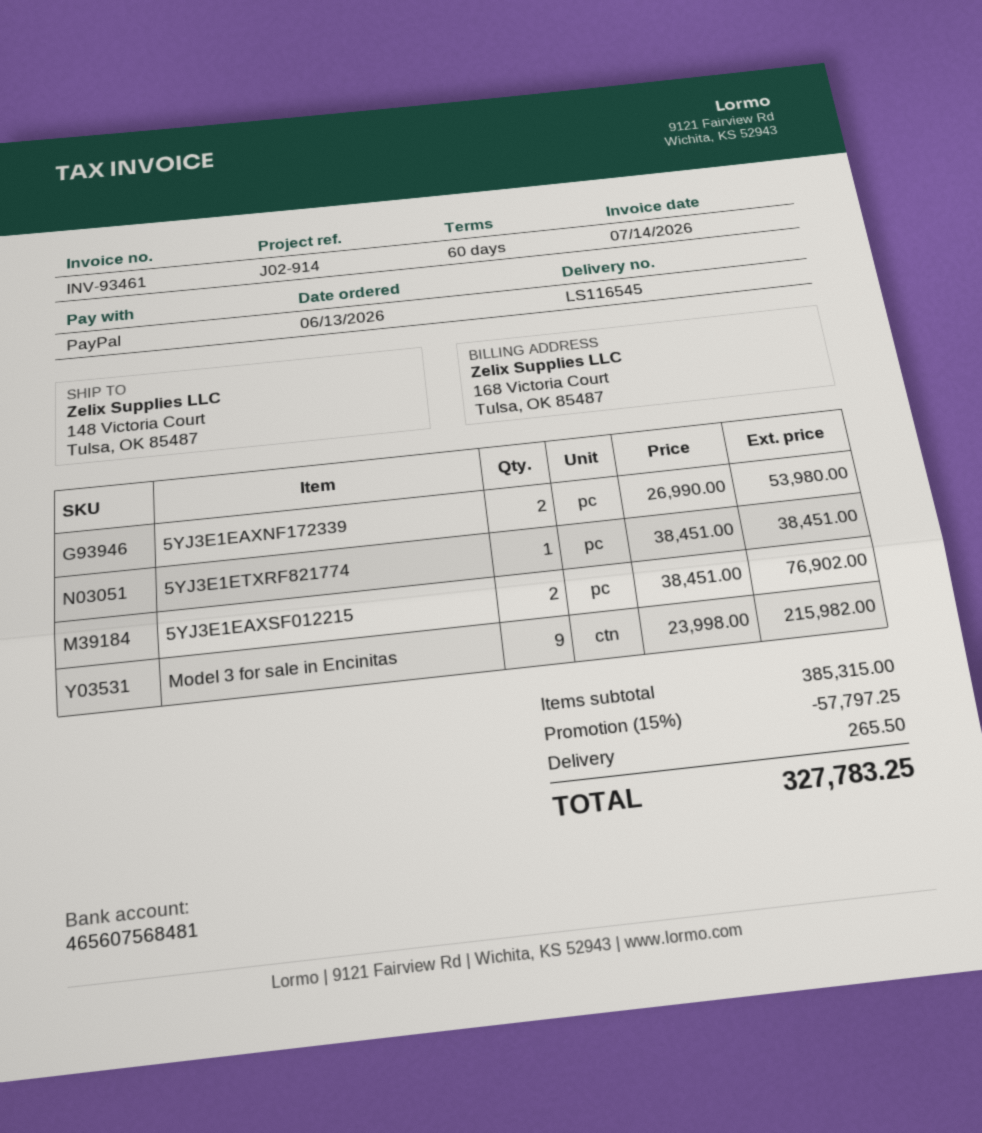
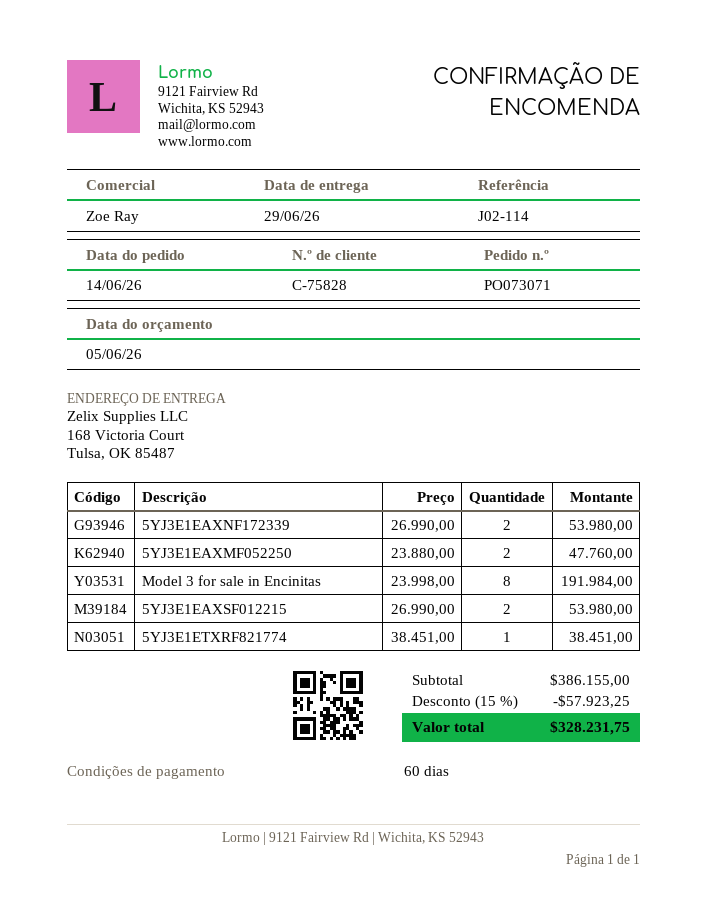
order date: 2026-06-13 -> 2026-06-14
reference: J02-914 -> J02-114
ship to: 148 Victoria Court, Tulsa, OK 85487 -> 168 Victoria Court, Tulsa, OK 85487
5YJ3E1EAXSF012215: 2 x 38451.00 = 76902.00 -> 2 x 26990.00 = 53980.00
Model 3 for sale in Encinitas: 9 x 23998.00 = 215982.00 -> 8 x 23998.00 = 191984.00
5YJ3E1EAXMF052250: none -> 2 x 23880.00 = 47760.00
subtotal: 385315.00 -> 386155.00
discount: 15% = 57797.25 -> 15% = 57923.25
shipping: 265.50 -> none
total: 327783.25 -> 328231.75

